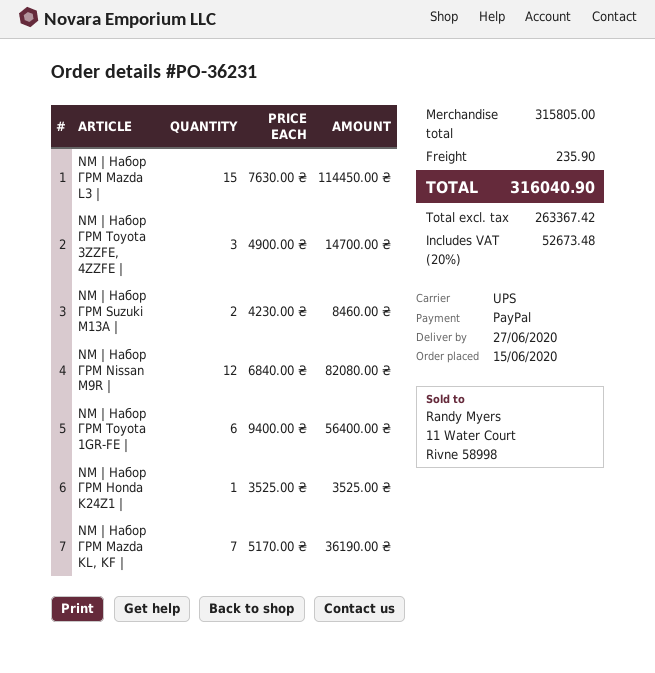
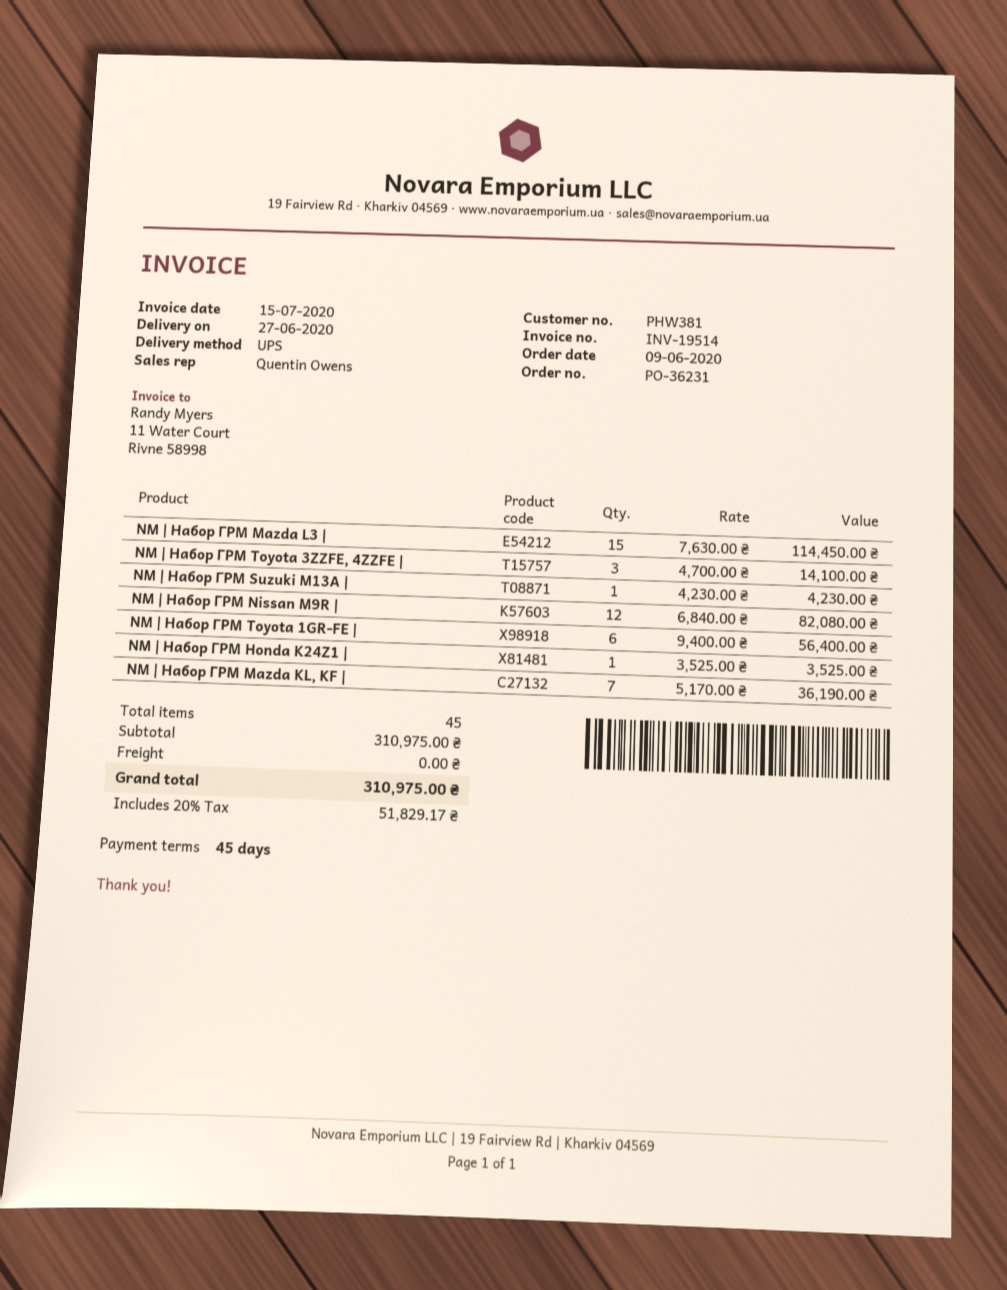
order date: 2020-06-15 -> 2020-06-09
NM | Набор ГРМ Toyota 3ZZFE, 4ZZFE |: 3 x 4900.00 = 14700.00 -> 3 x 4700.00 = 14100.00
NM | Набор ГРМ Suzuki M13A |: 2 x 4230.00 = 8460.00 -> 1 x 4230.00 = 4230.00
subtotal: 315805.00 -> 310975.00
shipping: 235.90 -> 0.00
tax: 20% = 52673.48 -> 20% = 51829.17
total: 316040.90 -> 310975.00

